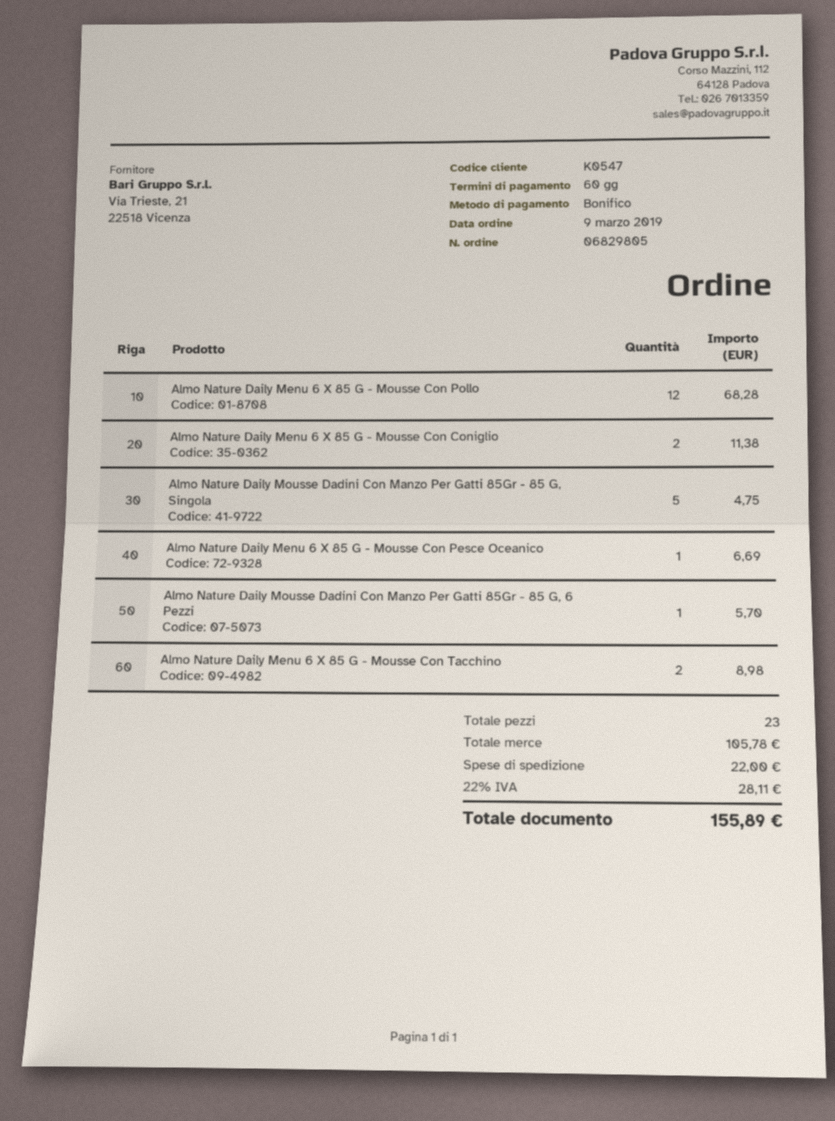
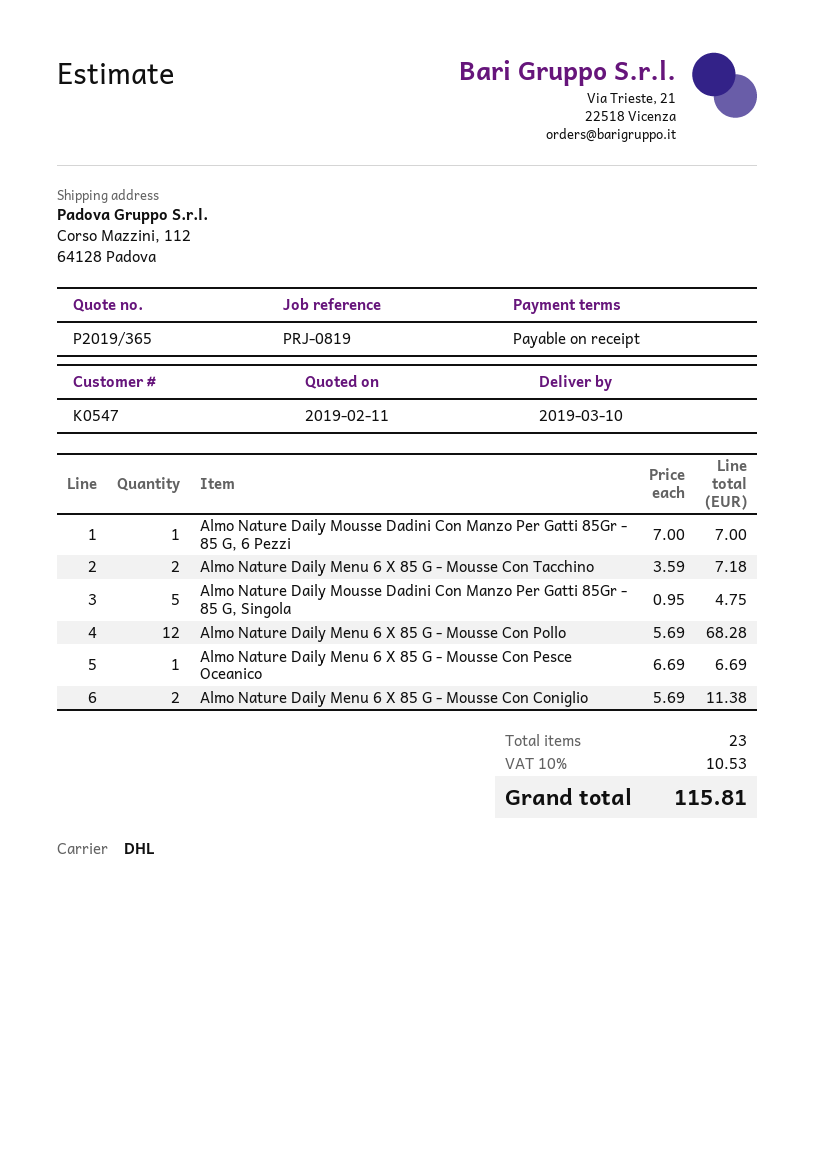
payment terms: 60 days -> on receipt
Almo Nature Daily Mousse Dadini Con Manzo Per Gatti 85Gr - 85 G, 6 Pezzi: 1 for 5.70 -> 1 for 7.00
Almo Nature Daily Menu 6 X 85 G - Mousse Con Tacchino: 2 for 8.98 -> 2 for 7.18
shipping: 22.00 -> none
tax: 22% = 28.11 -> 10% = 10.53
total: 155.89 -> 115.81

